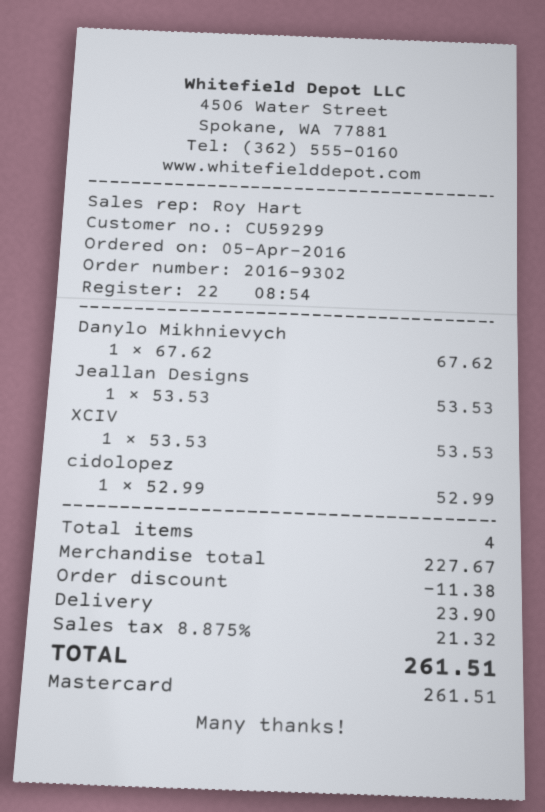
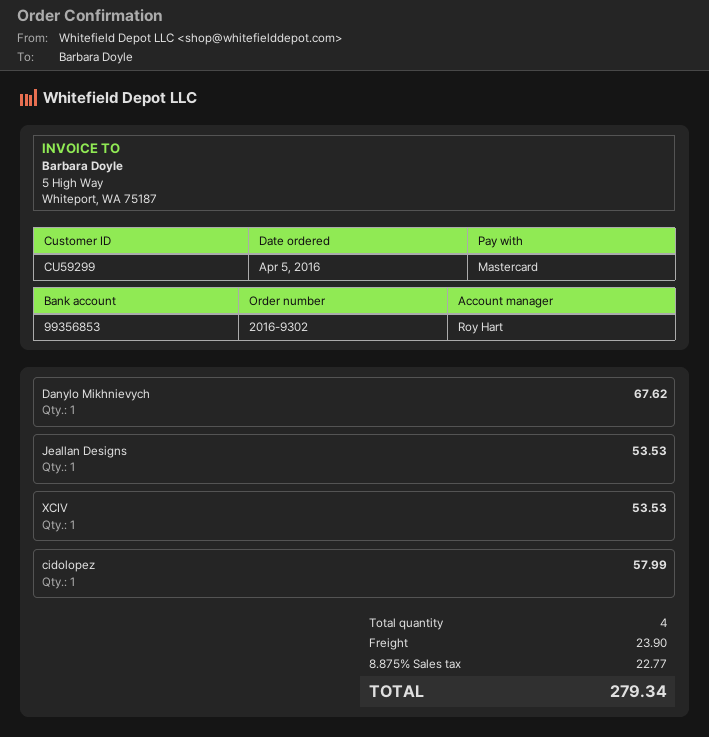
cidolopez: 1 for 52.99 -> 1 for 57.99
discount: 11.38 -> none
tax: 8.875% = 21.32 -> 8.875% = 22.77
total: 261.51 -> 279.34

